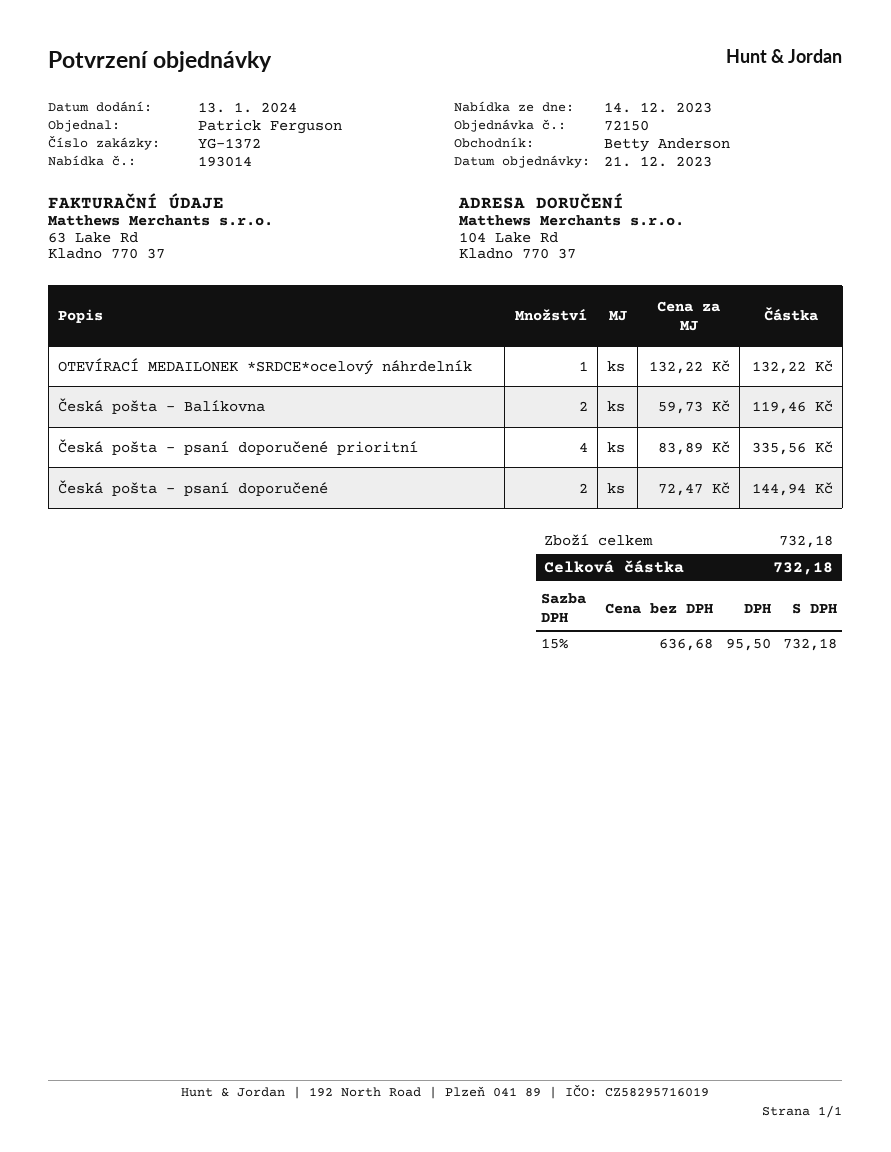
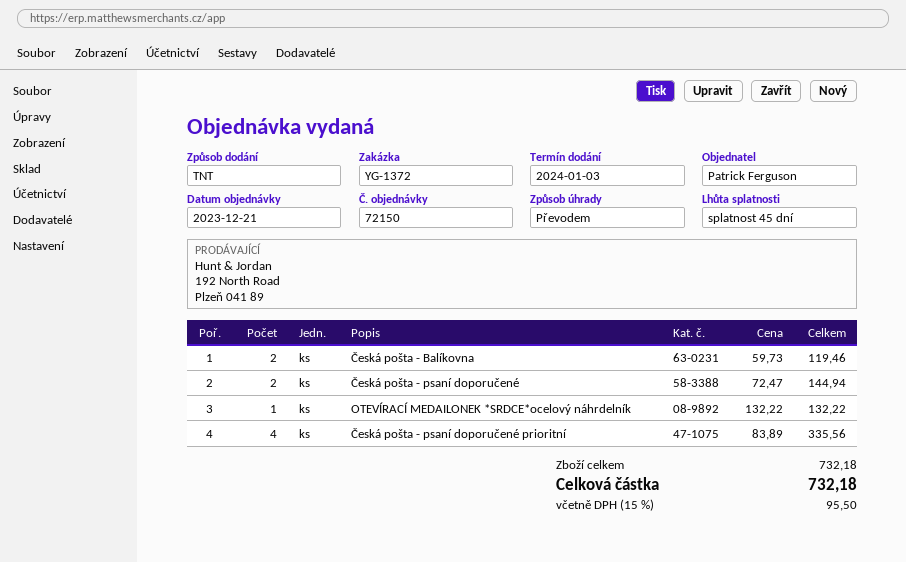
delivery date: 2024-01-13 -> 2024-01-03

